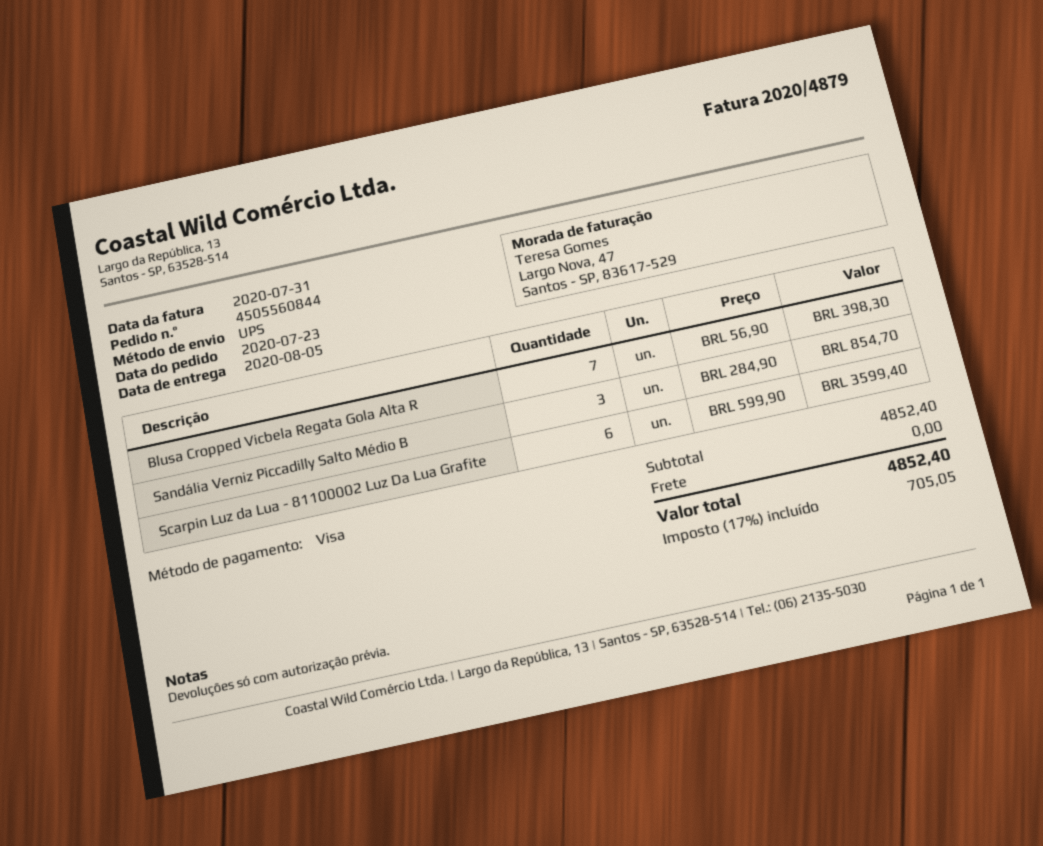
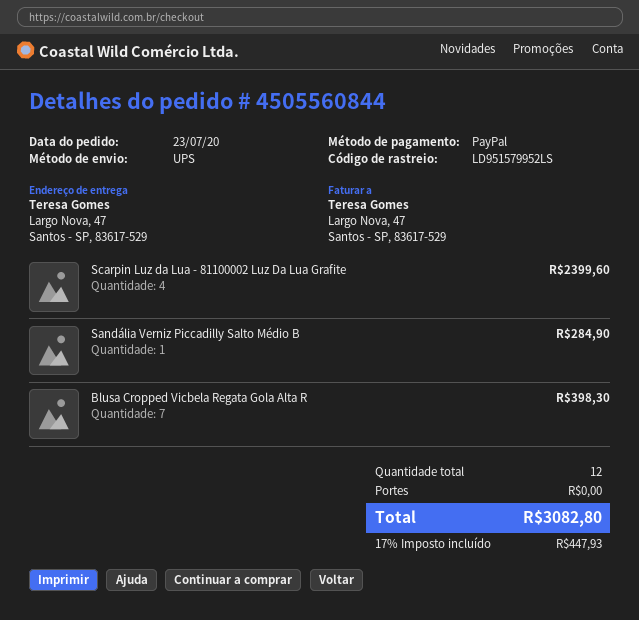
payment method: Visa -> PayPal
Sandália Verniz Piccadilly Salto Médio B: 3 for 854.70 -> 1 for 284.90
Scarpin Luz da Lua - 81100002 Luz Da Lua Grafite: 6 for 3599.40 -> 4 for 2399.60
tax: 17% = 705.05 -> 17% = 447.93
total: 4852.40 -> 3082.80

